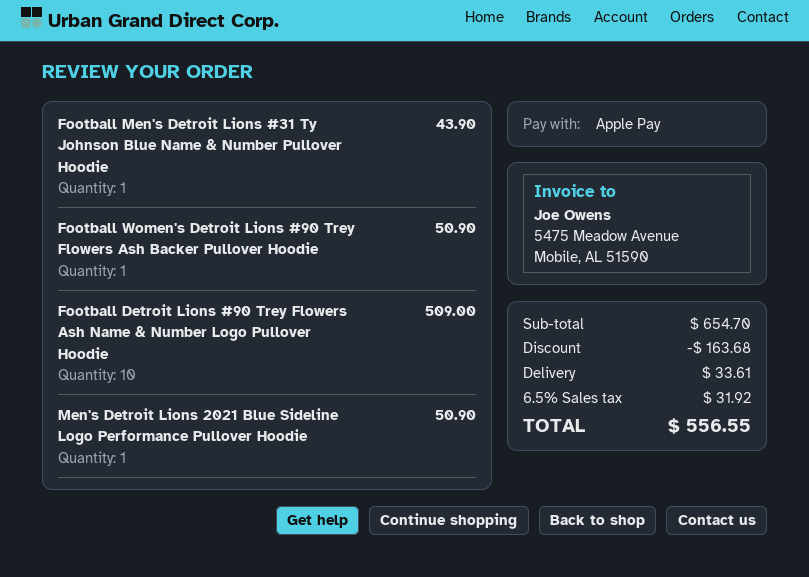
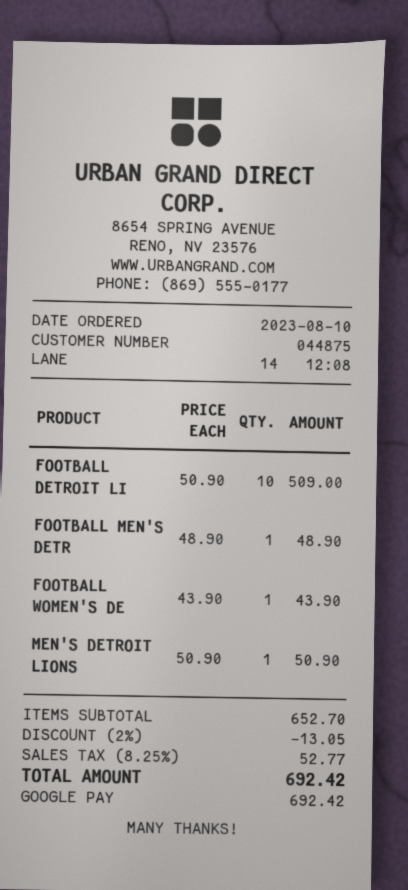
payment method: Apple Pay -> Google Pay
Football Men's Detroit Lions #31 Ty Johnson Blue Name & Number Pullover Hoodie: 1 for 43.90 -> 1 for 48.90
Football Women's Detroit Lions #90 Trey Flowers Ash Backer Pullover Hoodie: 1 for 50.90 -> 1 for 43.90
subtotal: 654.70 -> 652.70
discount: 163.68 -> 13.05
shipping: 33.61 -> none
tax: 6.5% = 31.92 -> 8.25% = 52.77
total: 556.55 -> 692.42

